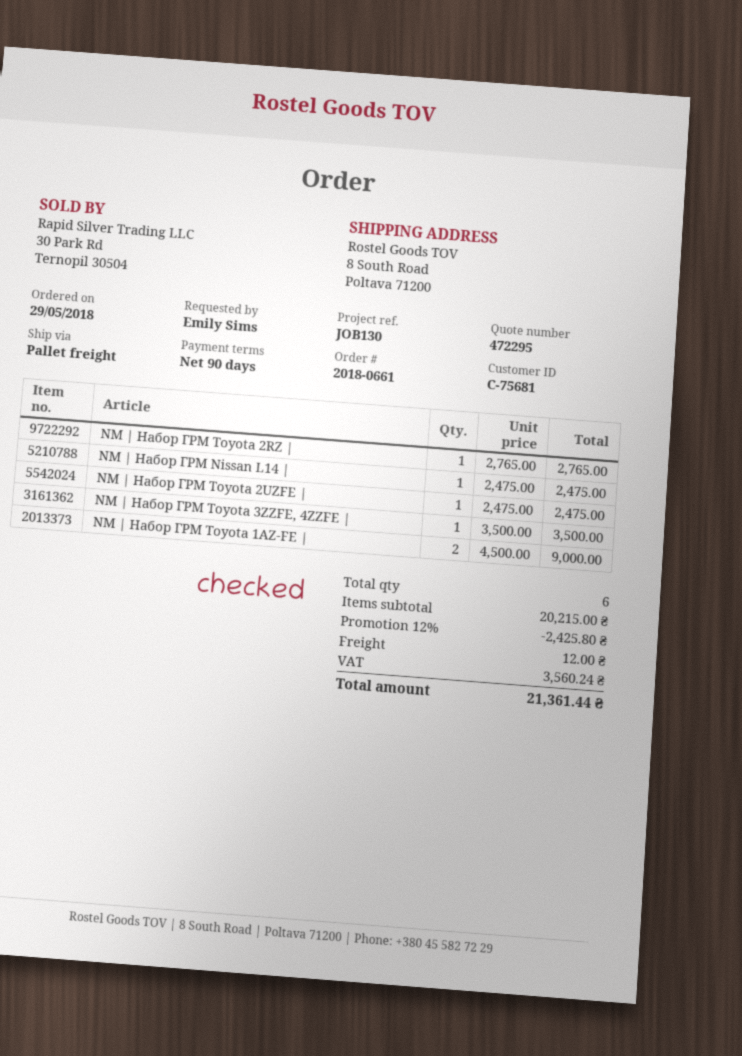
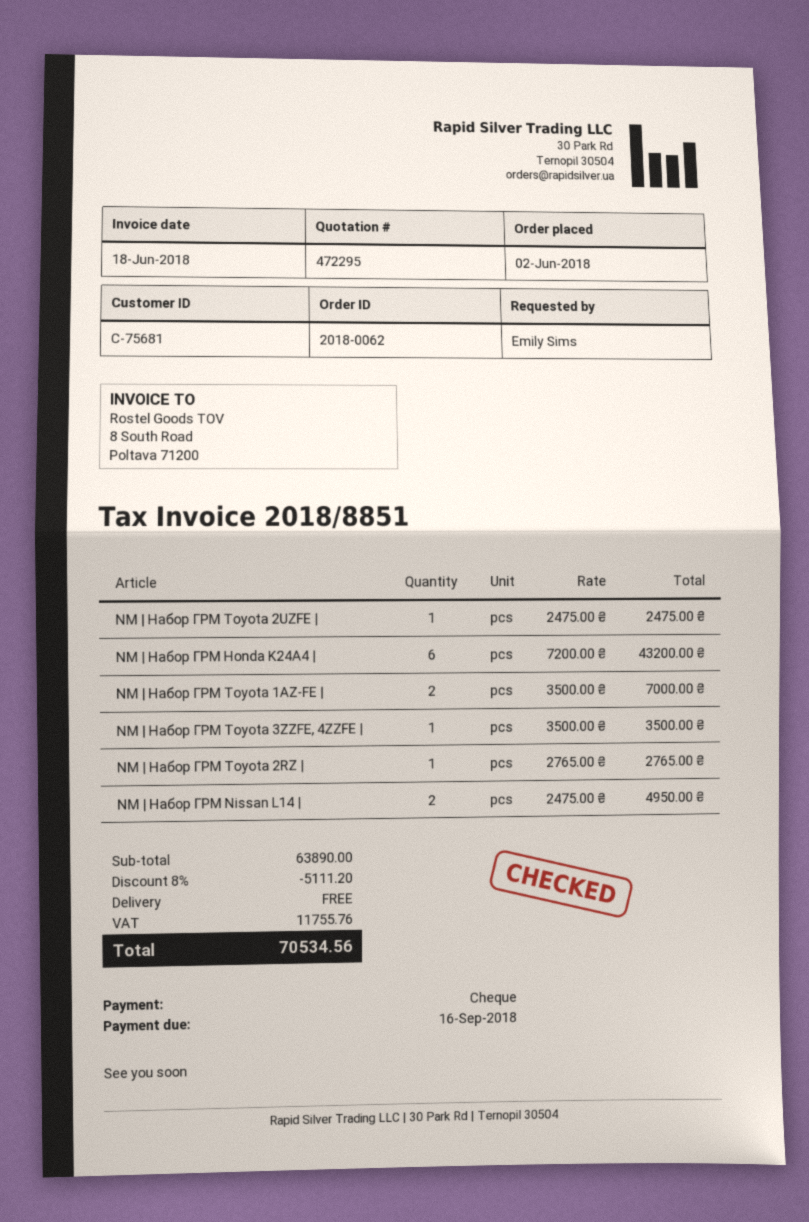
order number: 2018-0661 -> 2018-0062
order date: 2018-05-29 -> 2018-06-02
NM | Набор ГРМ Nissan L14 |: 1 x 2475.00 = 2475.00 -> 2 x 2475.00 = 4950.00
NM | Набор ГРМ Toyota 1AZ-FE |: 2 x 4500.00 = 9000.00 -> 2 x 3500.00 = 7000.00
NM | Набор ГРМ Honda K24A4 |: none -> 6 x 7200.00 = 43200.00
subtotal: 20215.00 -> 63890.00
discount: 12% = 2425.80 -> 8% = 5111.20
shipping: 12.00 -> 0.00
tax: 3560.24 -> 11755.76
total: 21361.44 -> 70534.56

